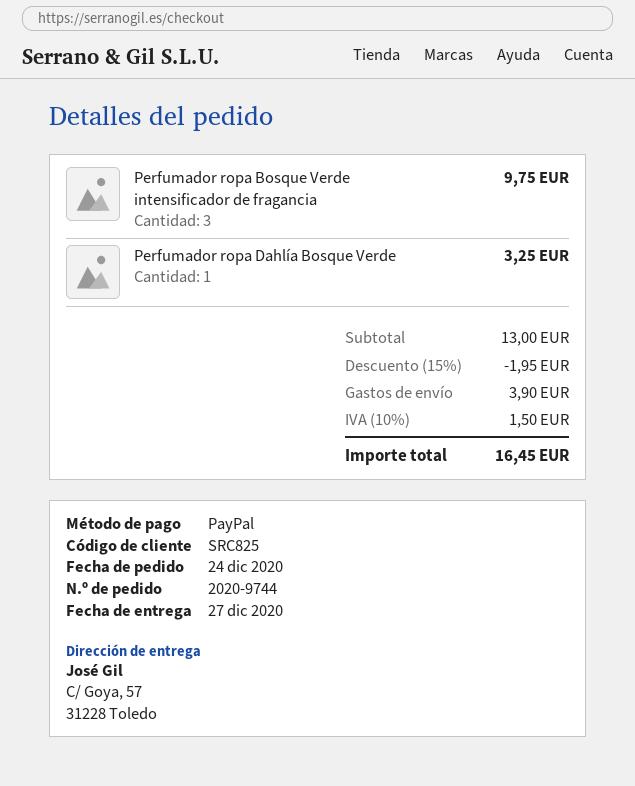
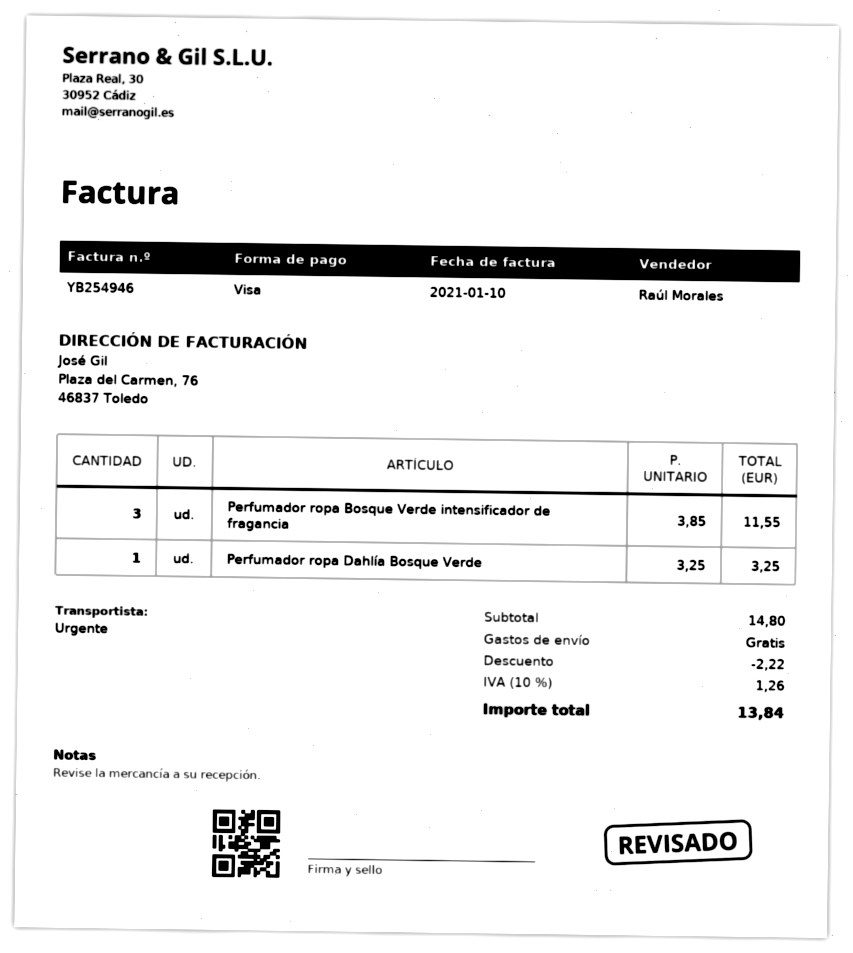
payment method: PayPal -> Visa
Perfumador ropa Bosque Verde intensificador de fragancia: 3 for 9.75 -> 3 for 11.55
subtotal: 13.00 -> 14.80
discount: 1.95 -> 2.22
shipping: 3.90 -> 0.00
tax: 10% = 1.50 -> 10% = 1.26
total: 16.45 -> 13.84

